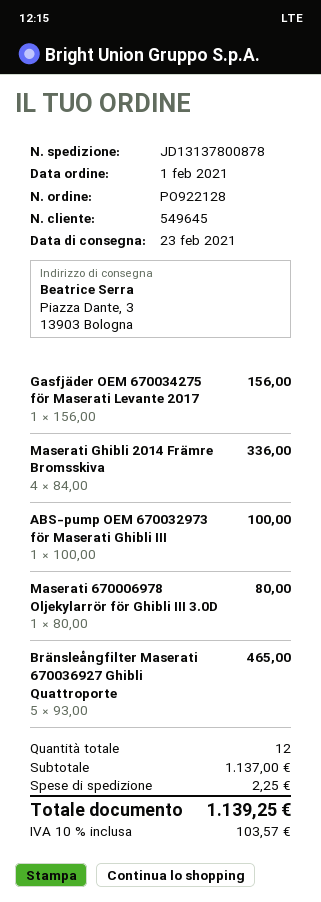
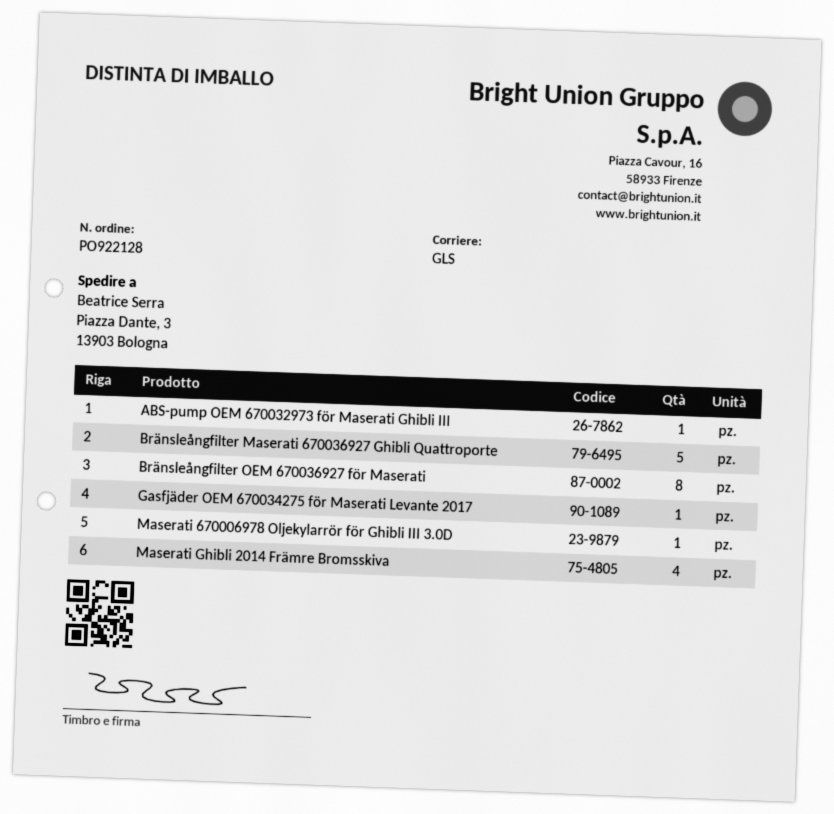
Bränsleångfilter OEM 670036927 för Maserati: none -> 8

